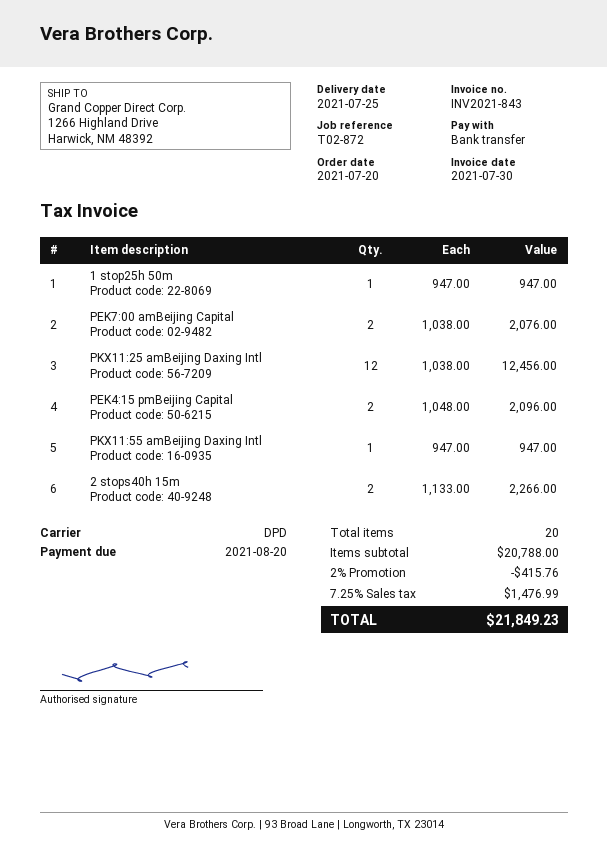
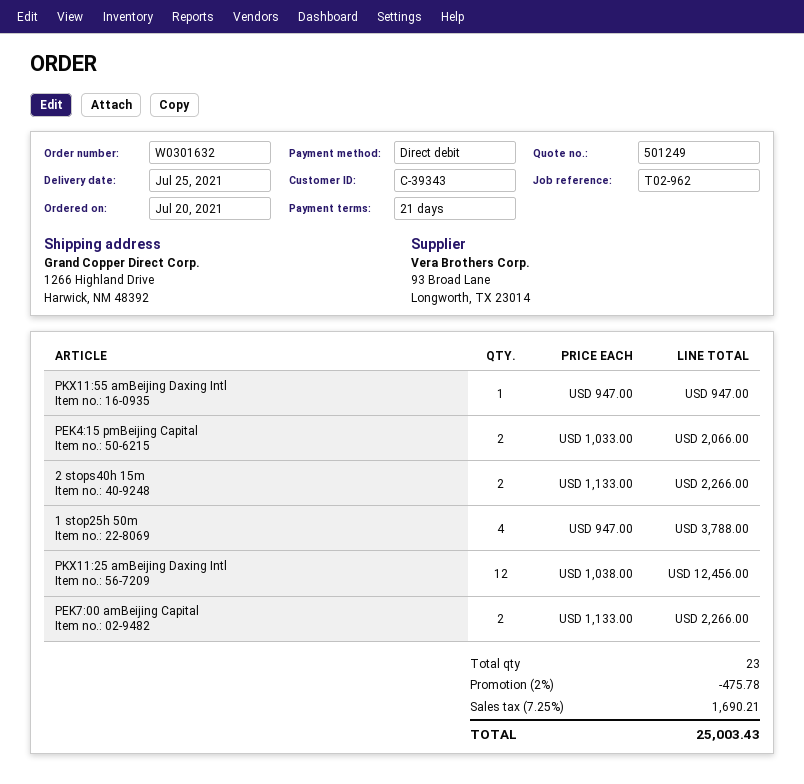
reference: T02-872 -> T02-962
payment method: bank transfer -> direct debit
1 stop25h 50m: 1 x 947.00 = 947.00 -> 4 x 947.00 = 3788.00
PEK7:00 amBeijing Capital: 2 x 1038.00 = 2076.00 -> 2 x 1133.00 = 2266.00
PEK4:15 pmBeijing Capital: 2 x 1048.00 = 2096.00 -> 2 x 1033.00 = 2066.00
total quantity: 20 -> 23
discount: 2% = 415.76 -> 2% = 475.78
tax: 7.25% = 1476.99 -> 7.25% = 1690.21
total: 21849.23 -> 25003.43

